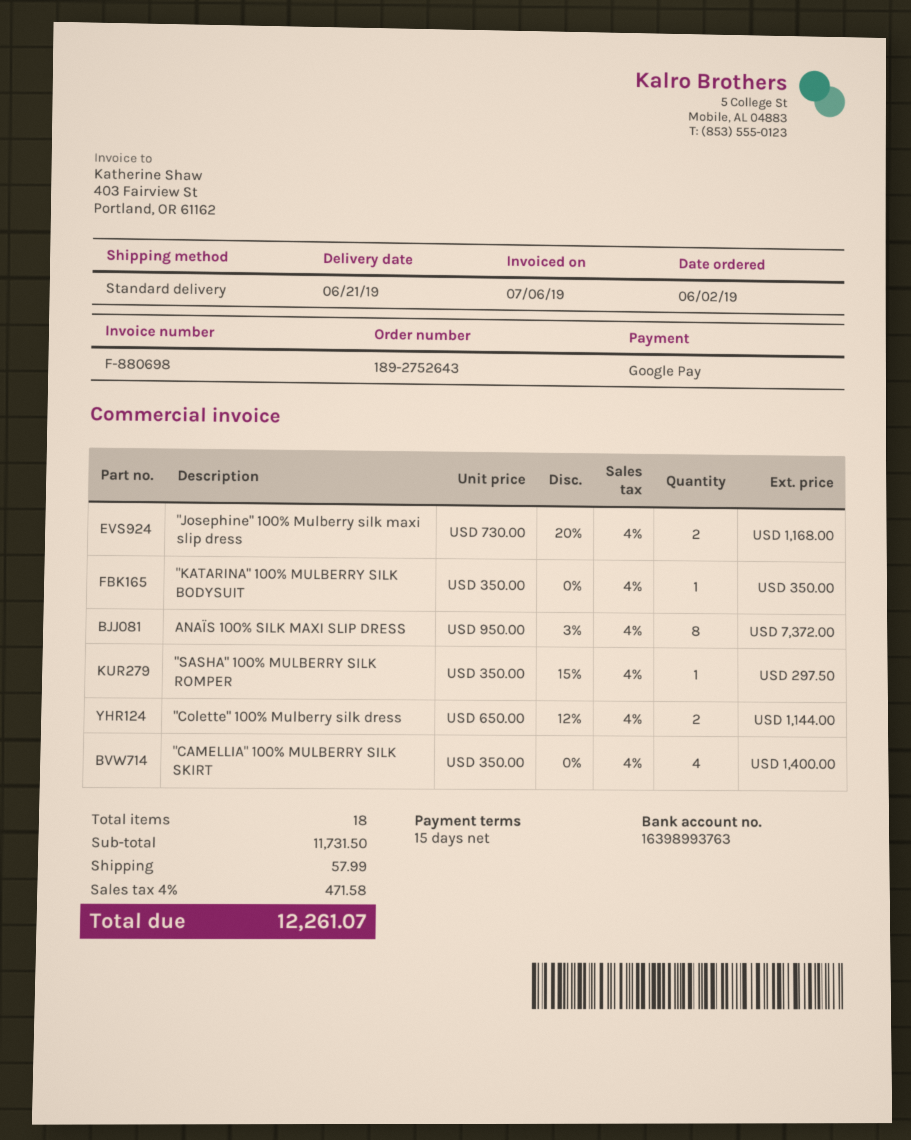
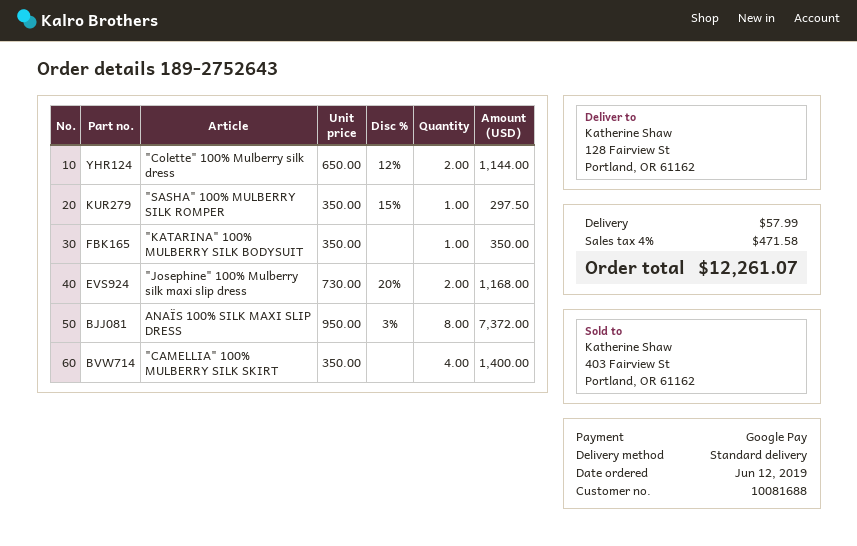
order date: 2019-06-02 -> 2019-06-12

